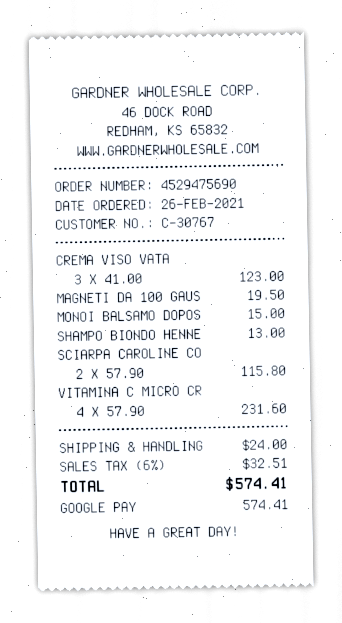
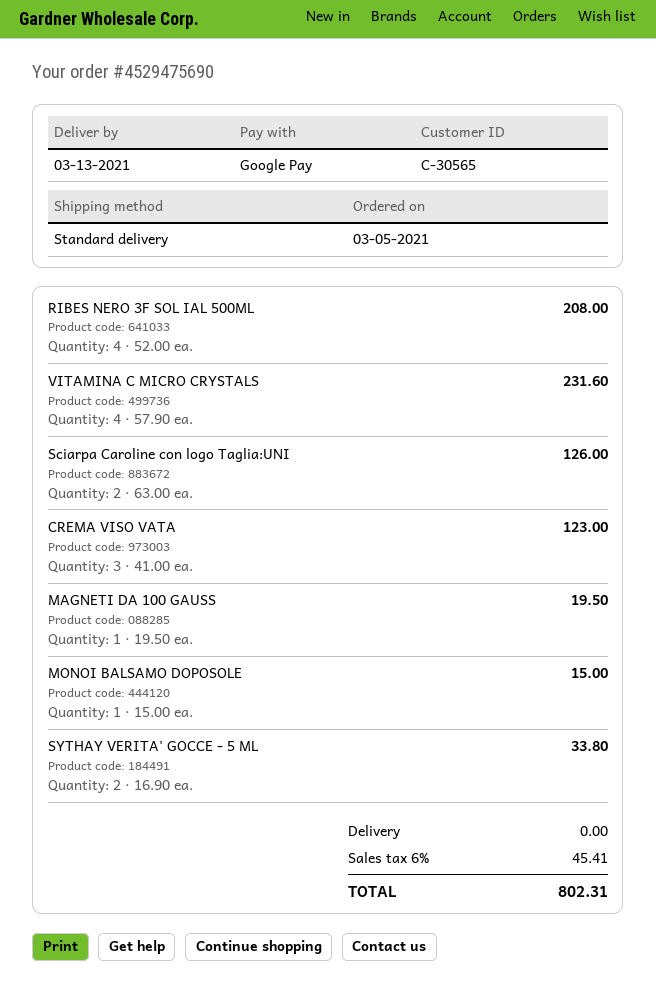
order date: 2021-02-26 -> 2021-03-05
customer number: C-30767 -> C-30565
SHAMPO BIONDO HENNE: 1 x 13.00 = 13.00 -> none
SCIARPA CAROLINE CO: 2 x 57.90 = 115.80 -> 2 x 63.00 = 126.00
RIBES NERO 3F SOL IAL 500ML: none -> 4 x 52.00 = 208.00
SYTHAY VERITA' GOCCE - 5 ML: none -> 2 x 16.90 = 33.80
shipping: 24.00 -> 0.00
tax: 6% = 32.51 -> 6% = 45.41
total: 574.41 -> 802.31

